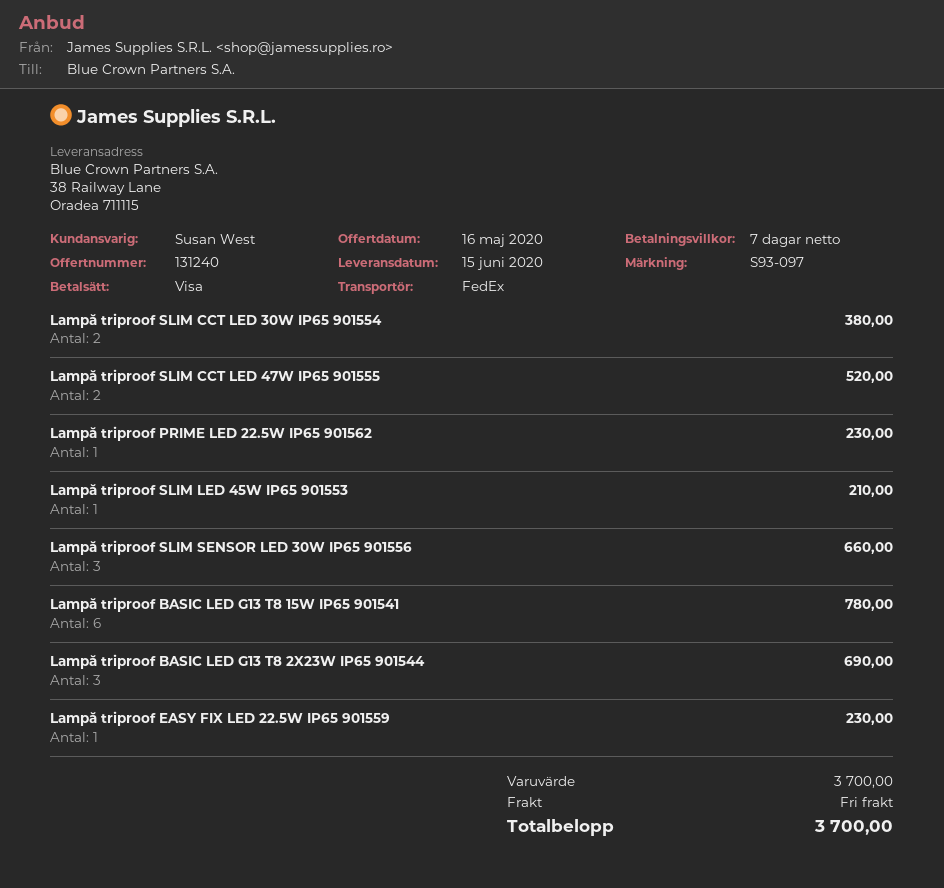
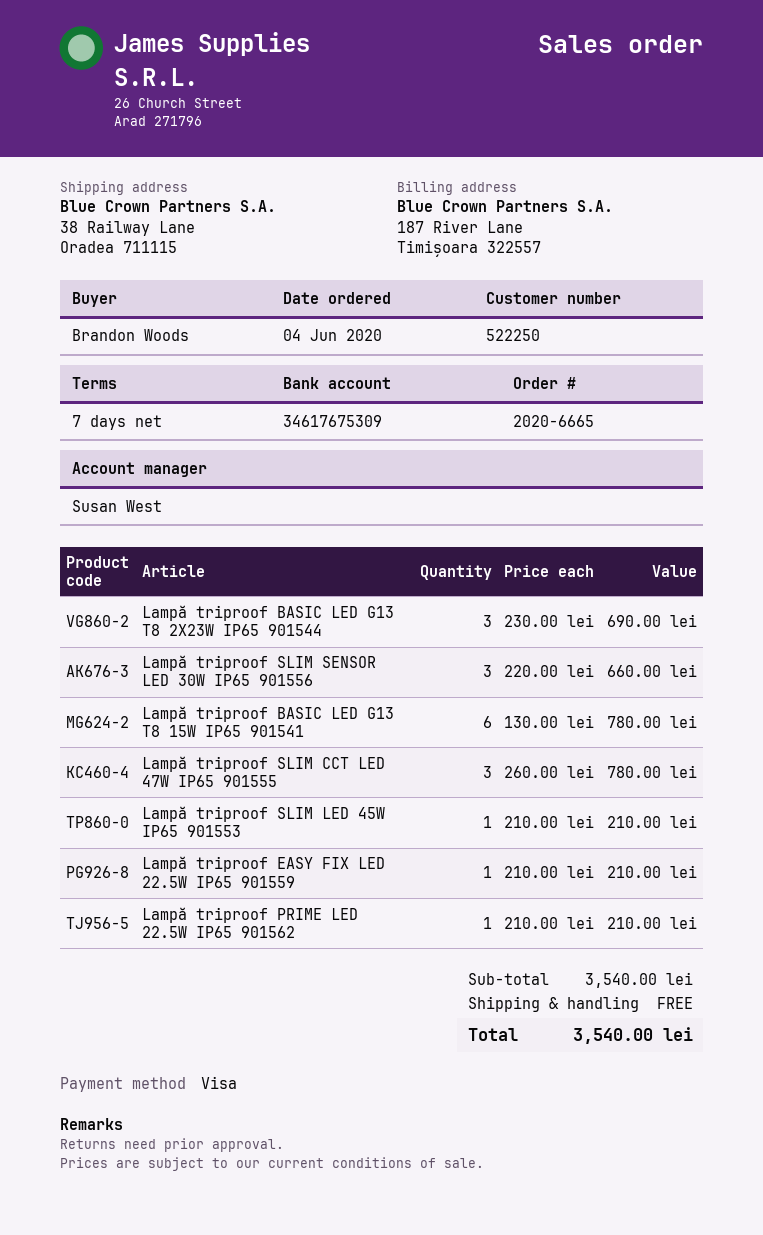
Lampă triproof SLIM CCT LED 30W IP65 901554: 2 for 380.00 -> none
Lampă triproof SLIM CCT LED 47W IP65 901555: 2 for 520.00 -> 3 for 780.00
Lampă triproof PRIME LED 22.5W IP65 901562: 1 for 230.00 -> 1 for 210.00
Lampă triproof EASY FIX LED 22.5W IP65 901559: 1 for 230.00 -> 1 for 210.00
subtotal: 3700.00 -> 3540.00
total: 3700.00 -> 3540.00

